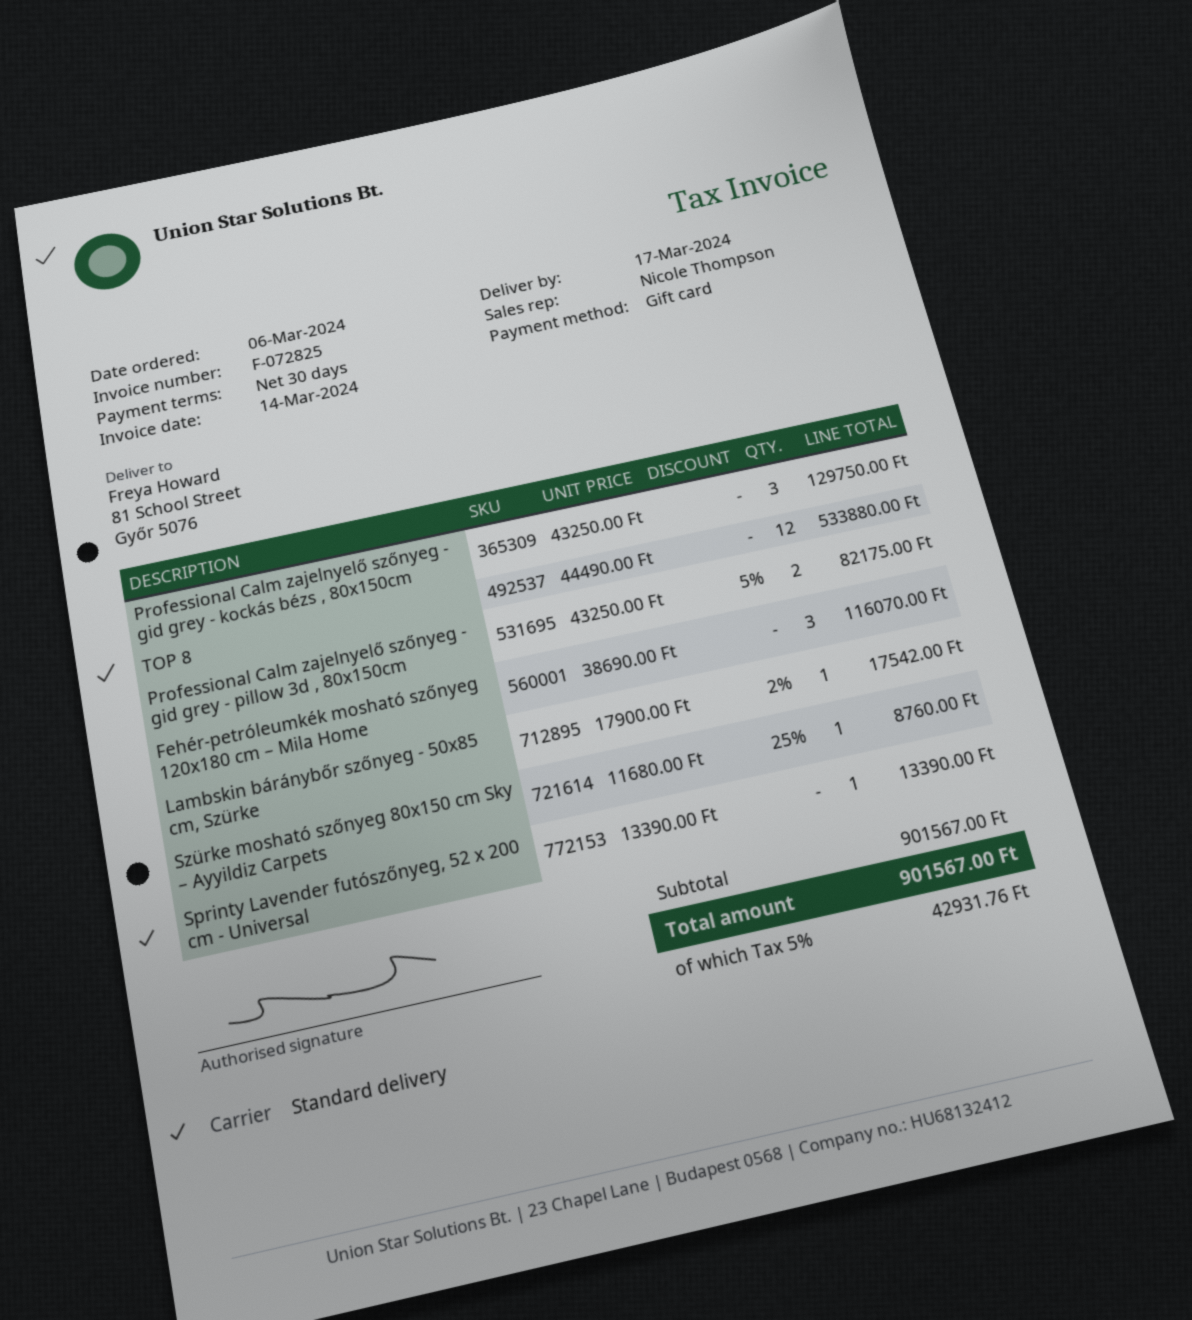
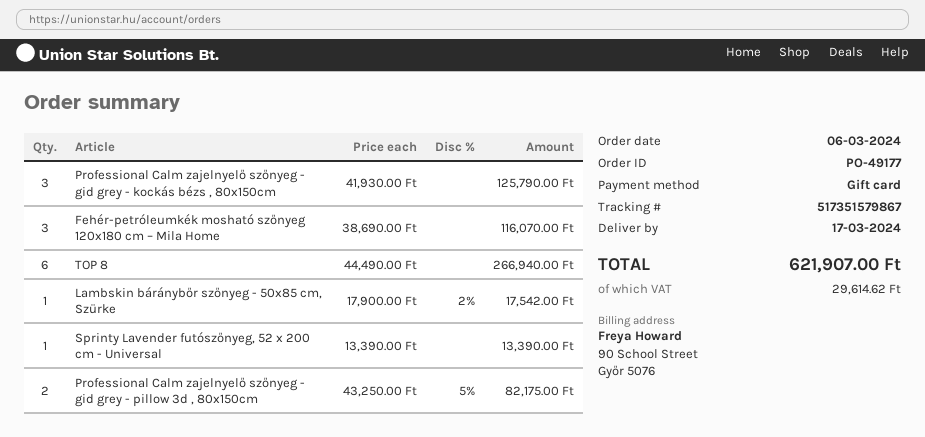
Professional Calm zajelnyelő szőnyeg - gid grey - kockás bézs , 80x150cm: 3 x 43250.00 = 129750.00 -> 3 x 41930.00 = 125790.00
TOP 8: 12 x 44490.00 = 533880.00 -> 6 x 44490.00 = 266940.00
Szürke mosható szőnyeg 80x150 cm Sky – Ayyildiz Carpets: 1 x 11680.00 - 25% = 8760.00 -> none
tax: 42931.76 -> 29614.62
total: 901567.00 -> 621907.00

